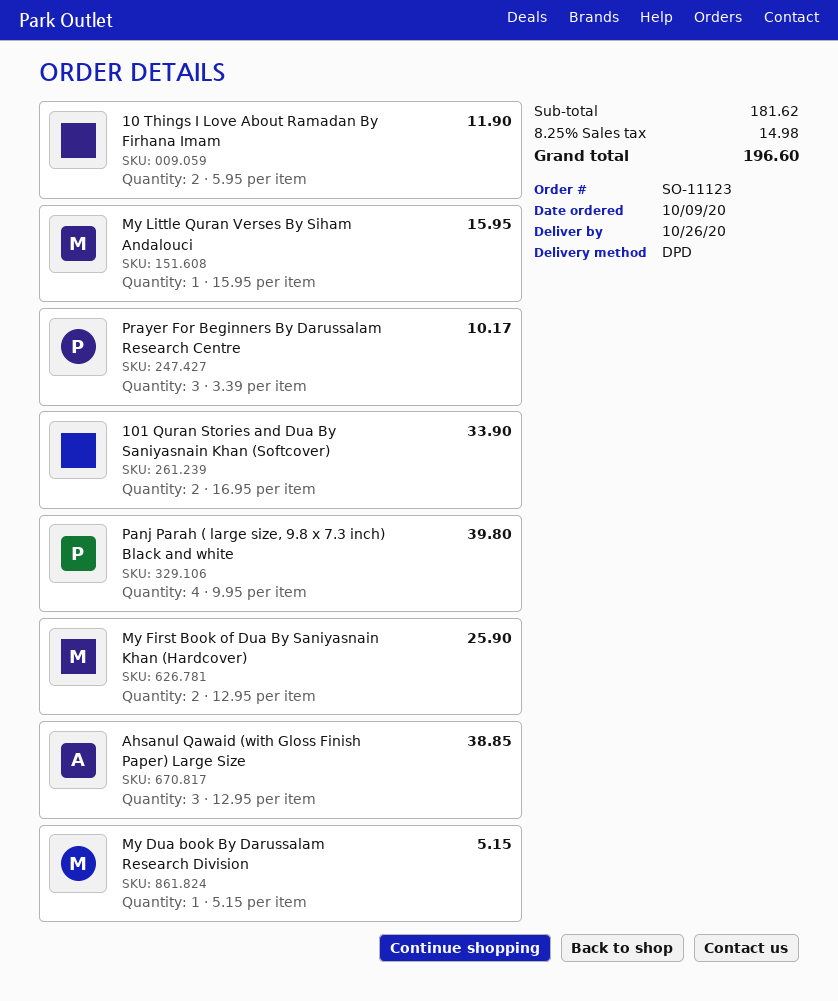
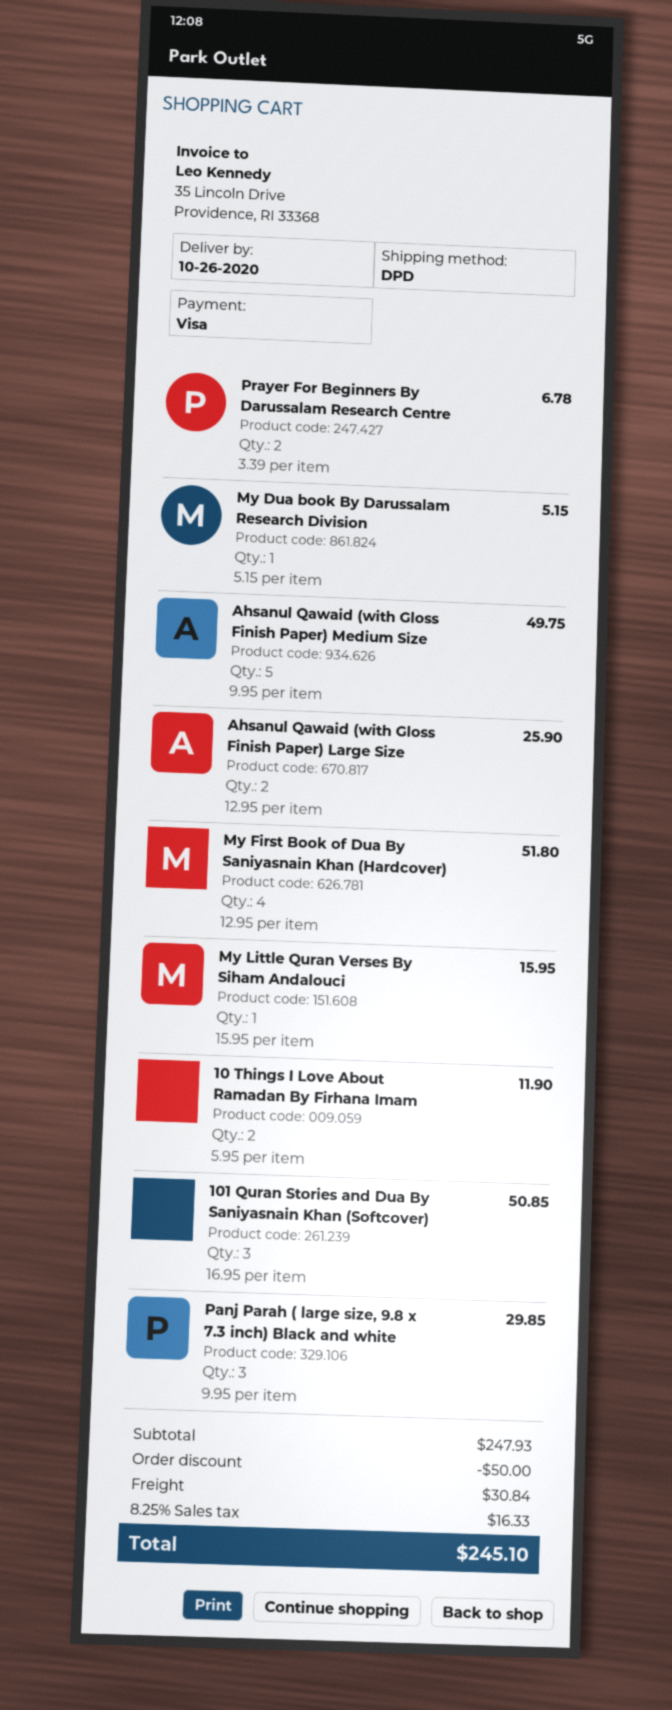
Prayer For Beginners By Darussalam Research Centre: 3 x 3.39 = 10.17 -> 2 x 3.39 = 6.78
101 Quran Stories and Dua By Saniyasnain Khan (Softcover): 2 x 16.95 = 33.90 -> 3 x 16.95 = 50.85
Panj Parah ( large size, 9.8 x 7.3 inch) Black and white: 4 x 9.95 = 39.80 -> 3 x 9.95 = 29.85
My First Book of Dua By Saniyasnain Khan (Hardcover): 2 x 12.95 = 25.90 -> 4 x 12.95 = 51.80
Ahsanul Qawaid (with Gloss Finish Paper) Large Size: 3 x 12.95 = 38.85 -> 2 x 12.95 = 25.90
Ahsanul Qawaid (with Gloss Finish Paper) Medium Size: none -> 5 x 9.95 = 49.75
subtotal: 181.62 -> 247.93
discount: none -> 50.00
shipping: none -> 30.84
tax: 8.25% = 14.98 -> 8.25% = 16.33
total: 196.60 -> 245.10

